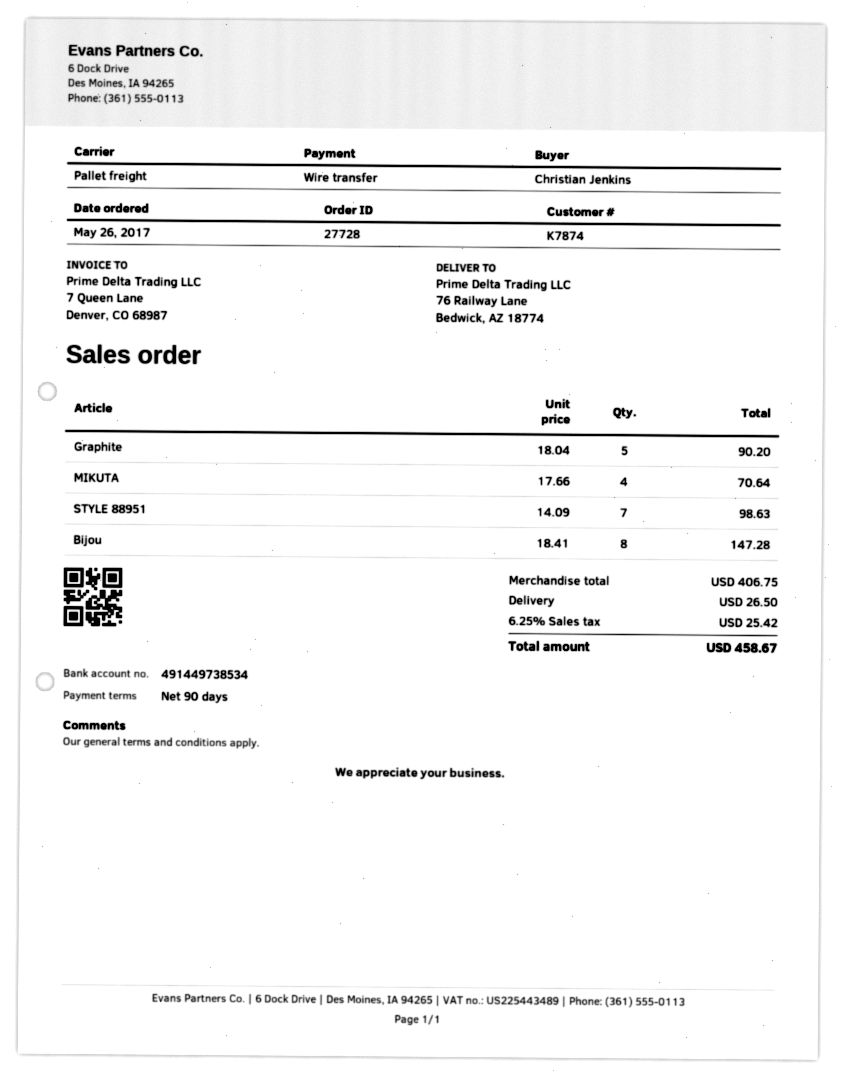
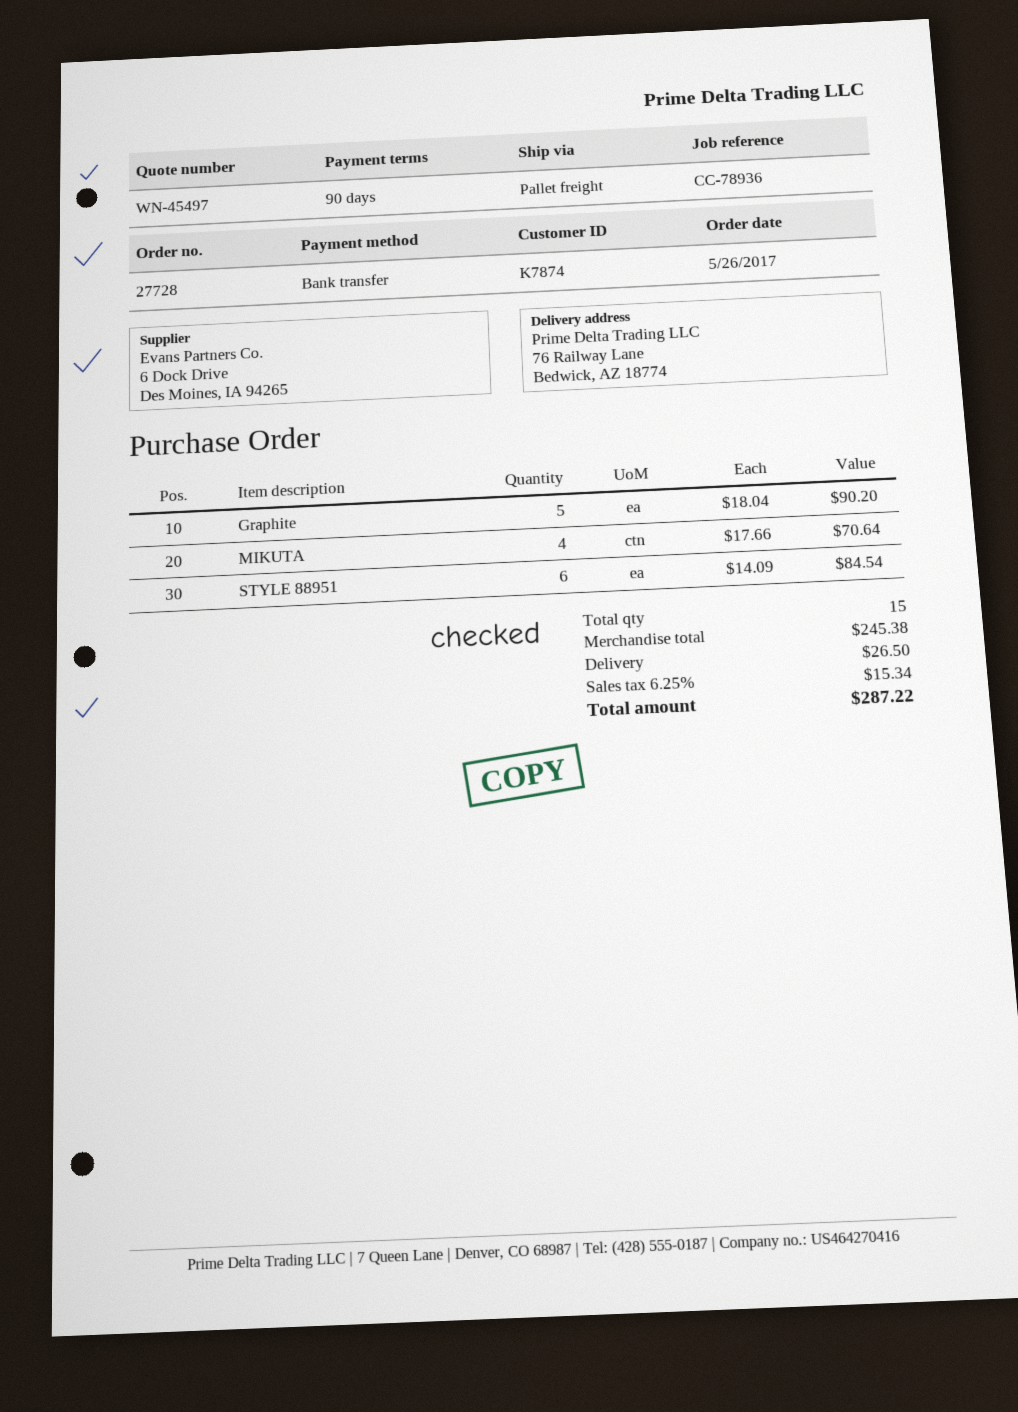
STYLE 88951: 7 x 14.09 = 98.63 -> 6 x 14.09 = 84.54
Bijou: 8 x 18.41 = 147.28 -> none
subtotal: 406.75 -> 245.38
tax: 6.25% = 25.42 -> 6.25% = 15.34
total: 458.67 -> 287.22

